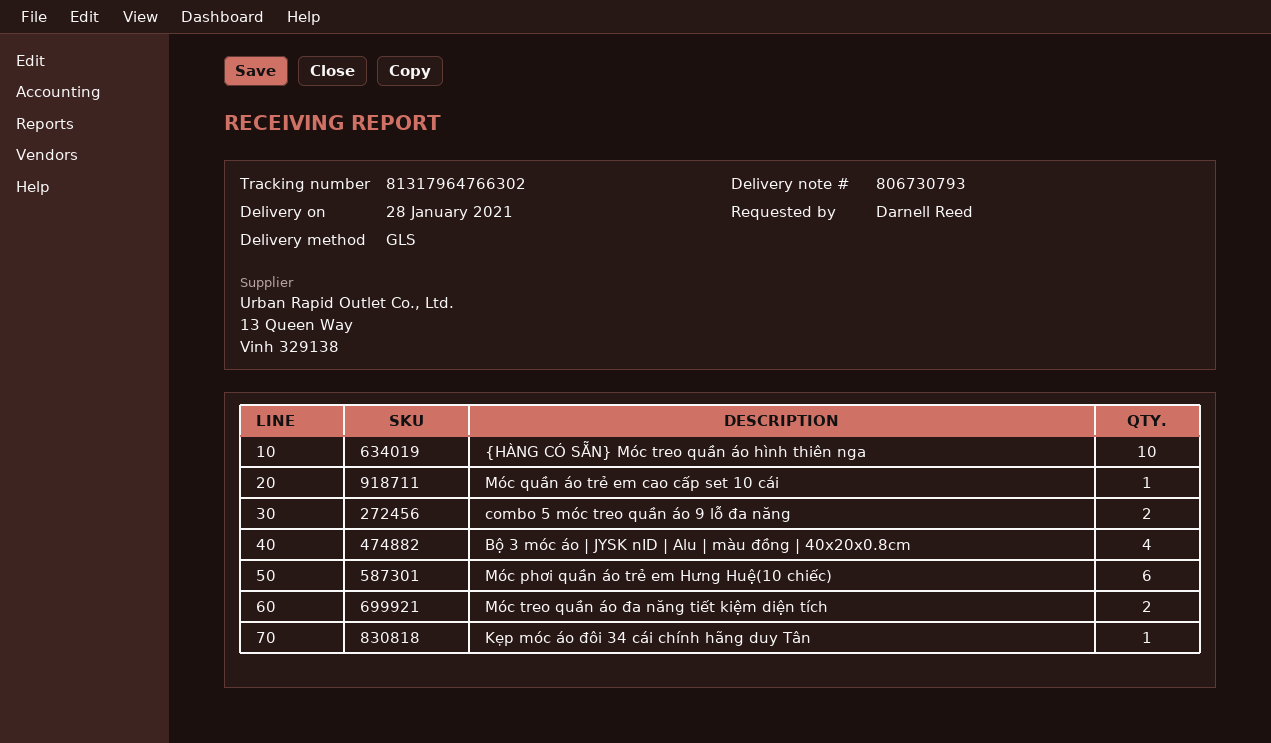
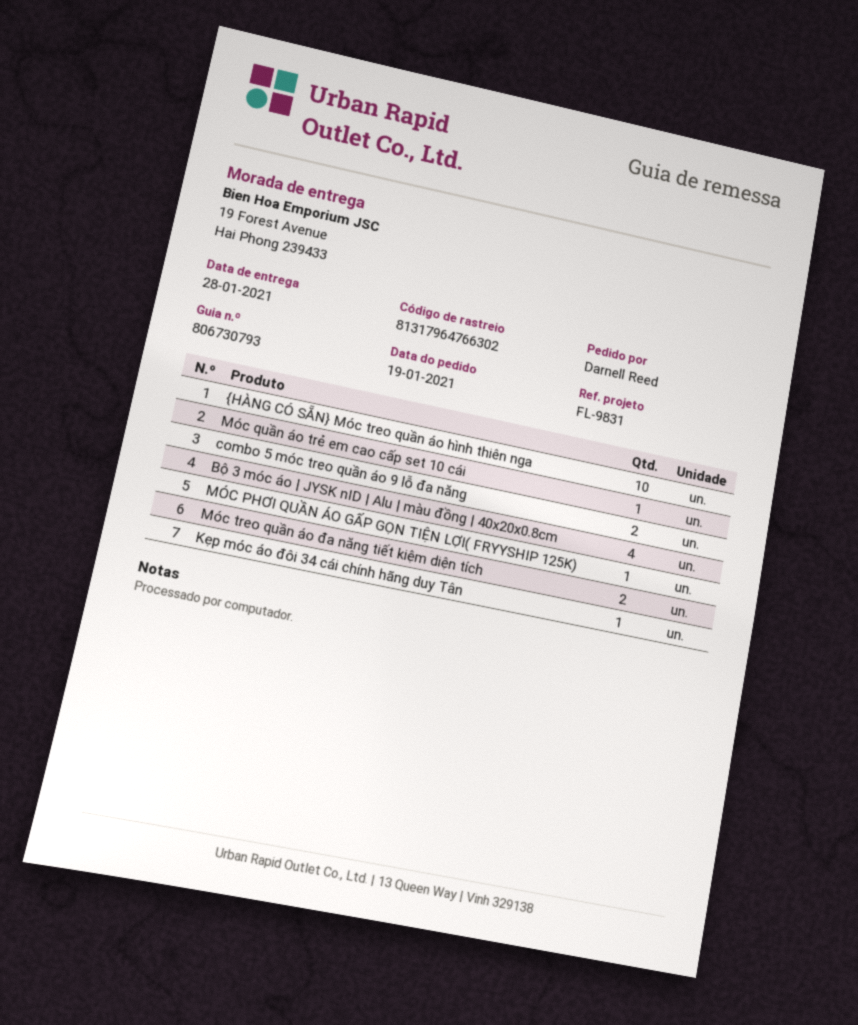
Móc phơi quần áo trẻ em Hưng Huệ(10 chiếc): 6 -> none
MÓC PHƠI QUẦN ÁO GẤP GỌN TIỆN LỢI( FRYYSHIP 125K): none -> 1

